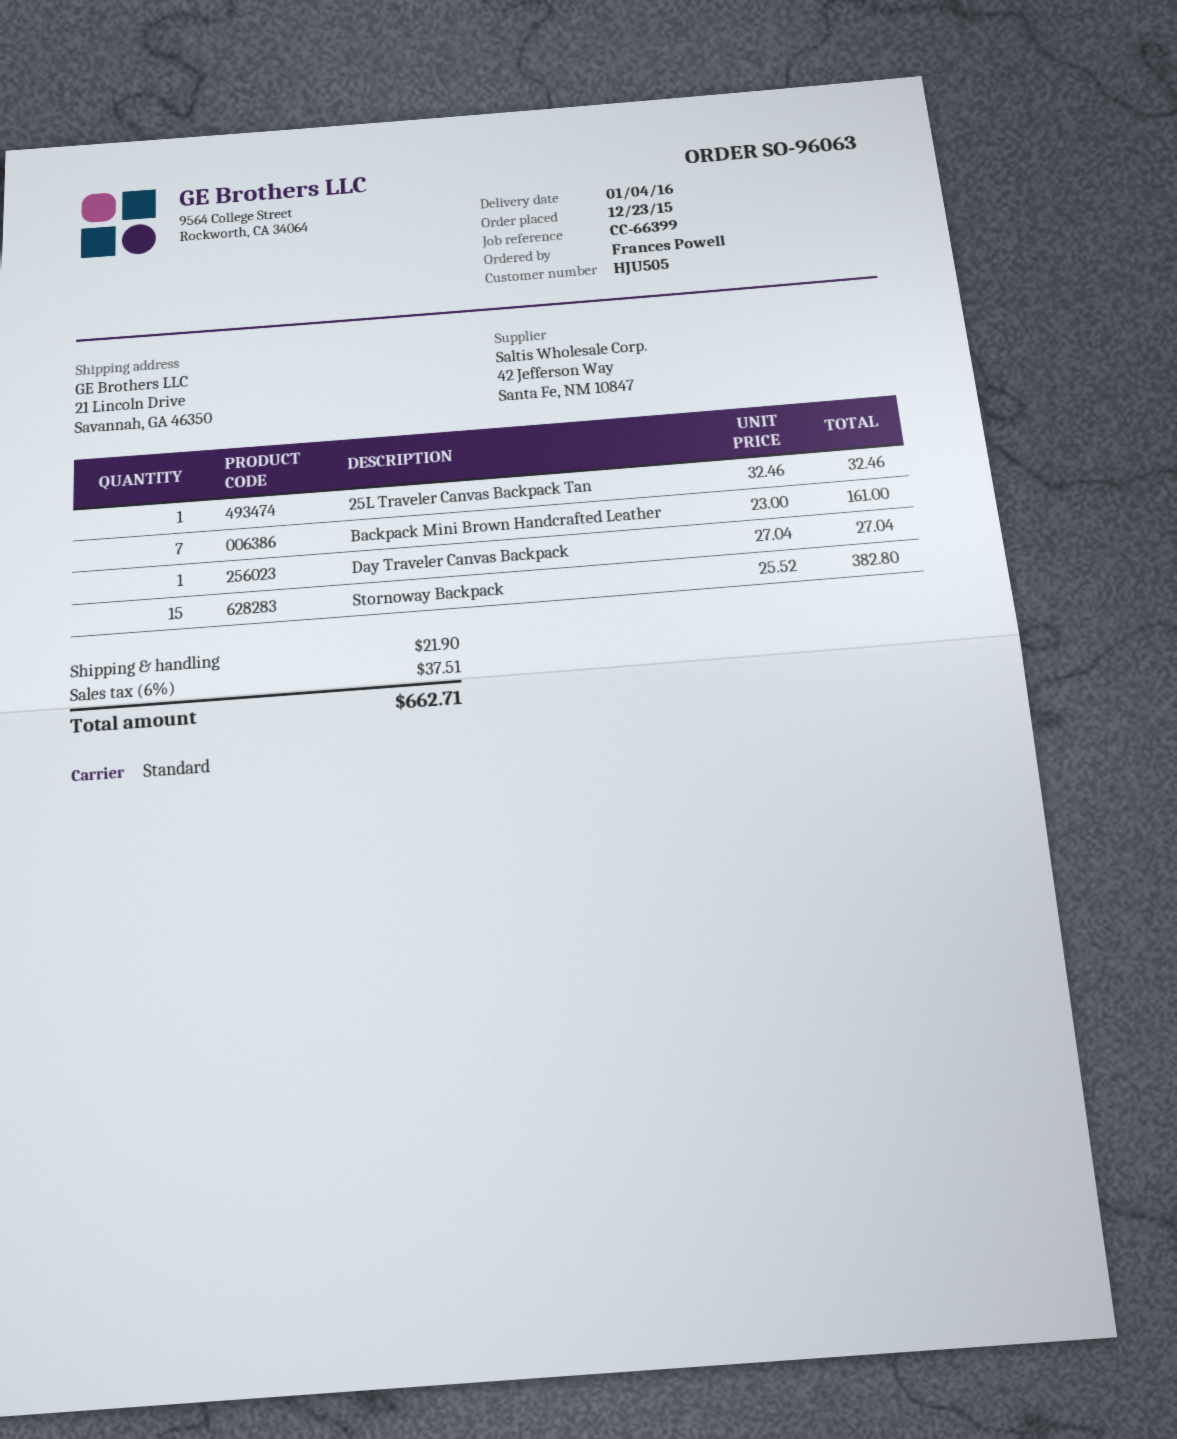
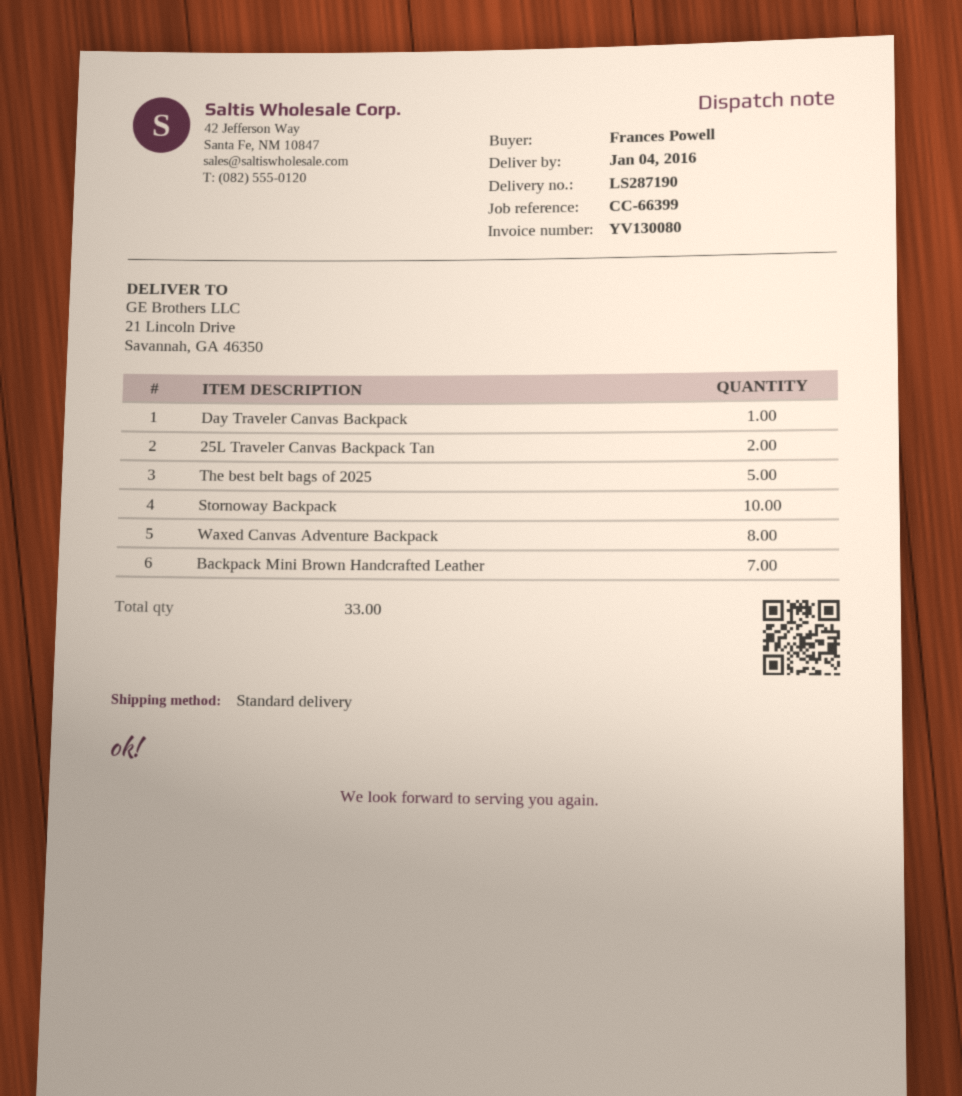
25L Traveler Canvas Backpack Tan: 1 -> 2
Stornoway Backpack: 15 -> 10
The best belt bags of 2025: none -> 5
Waxed Canvas Adventure Backpack: none -> 8

